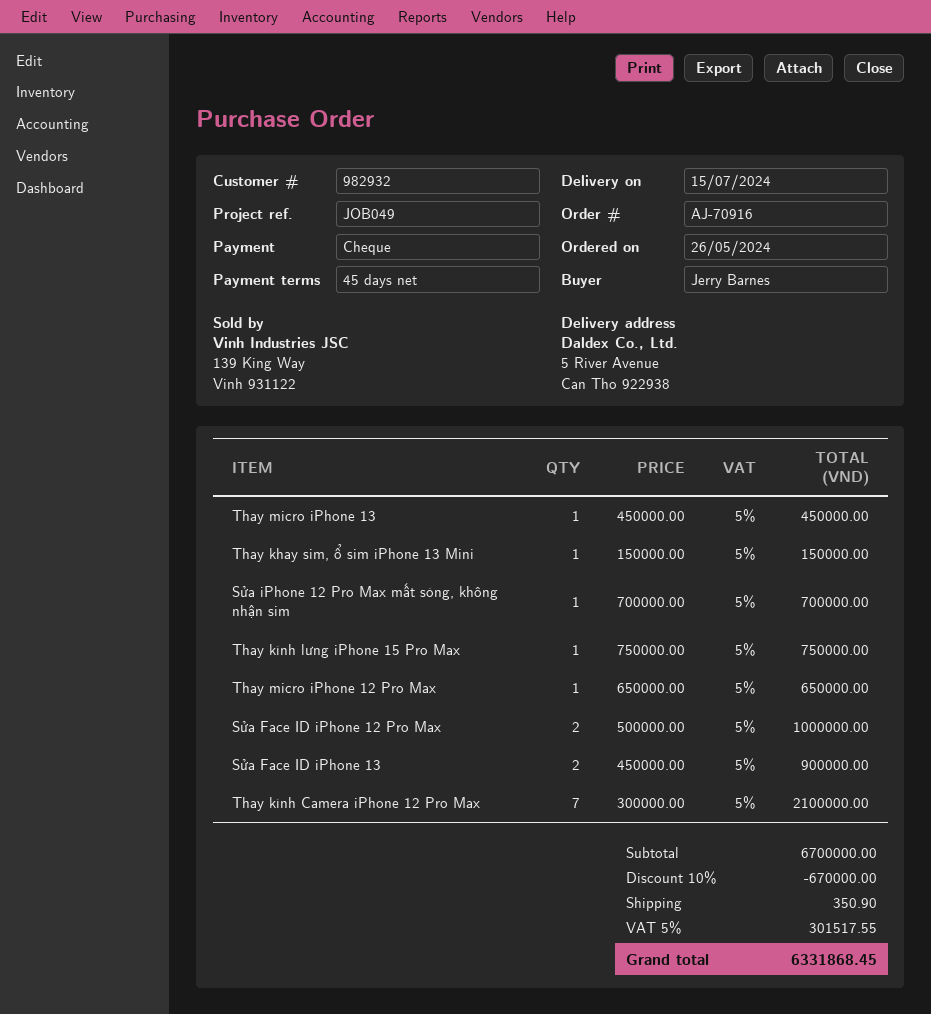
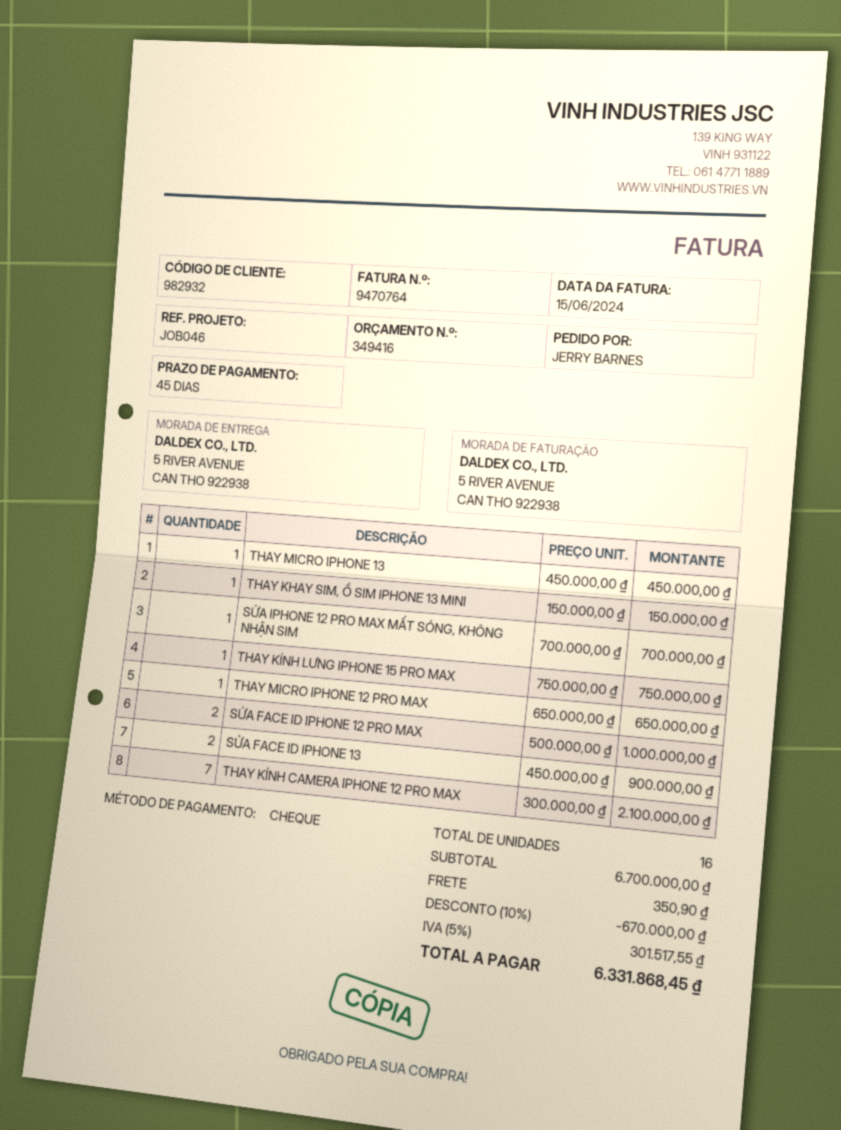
reference: JOB049 -> JOB046

